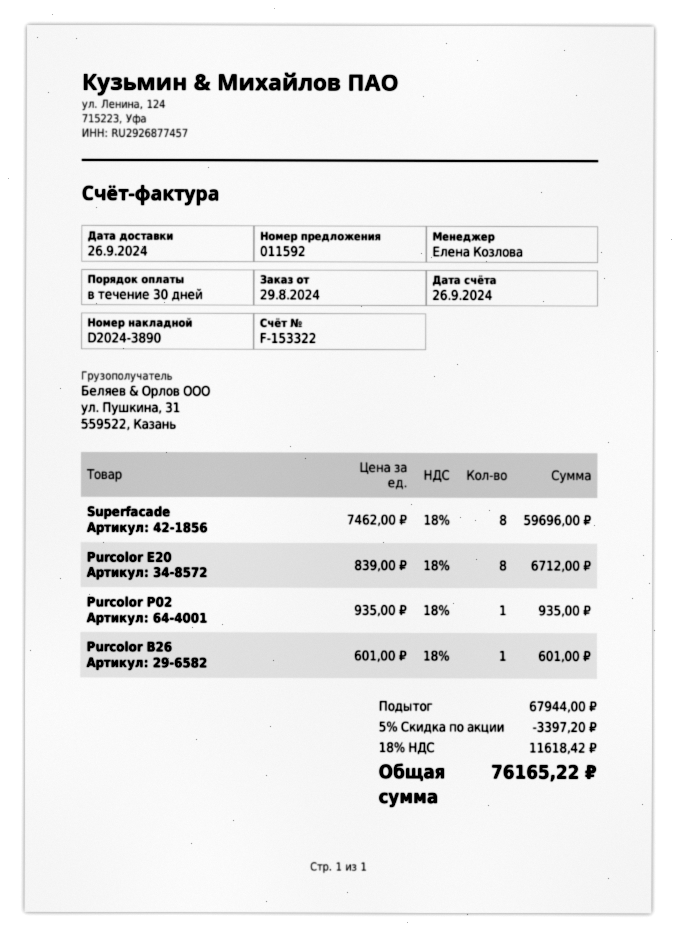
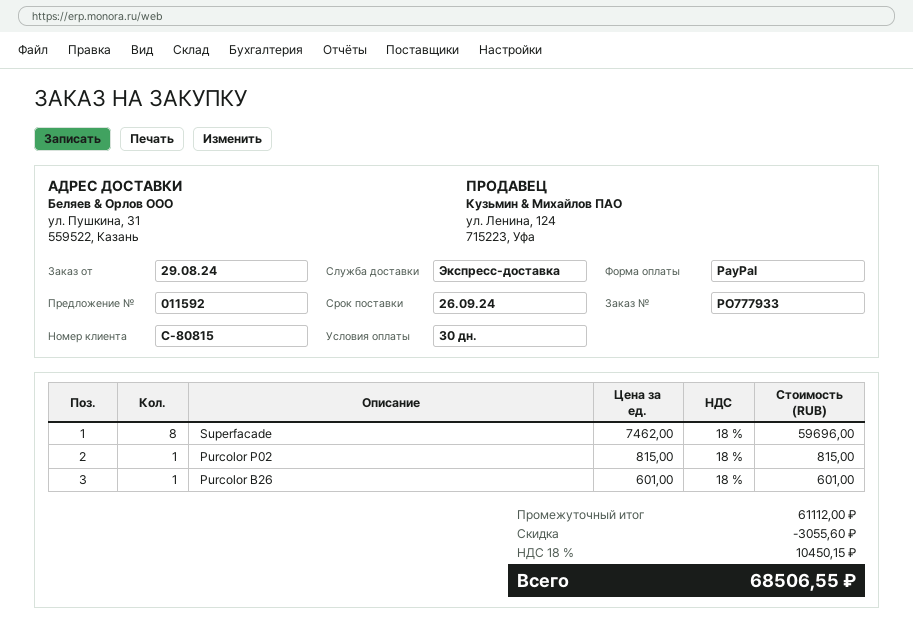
Purcolor E20: 8 x 839.00 = 6712.00 -> none
Purcolor P02: 1 x 935.00 = 935.00 -> 1 x 815.00 = 815.00
subtotal: 67944.00 -> 61112.00
discount: 3397.20 -> 3055.60
tax: 18% = 11618.42 -> 18% = 10450.15
total: 76165.22 -> 68506.55

